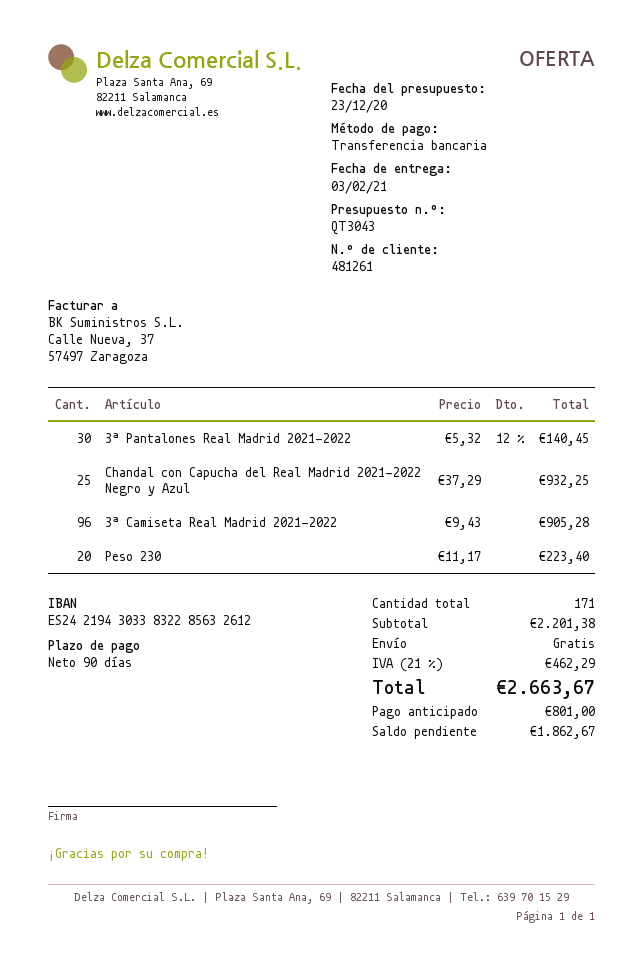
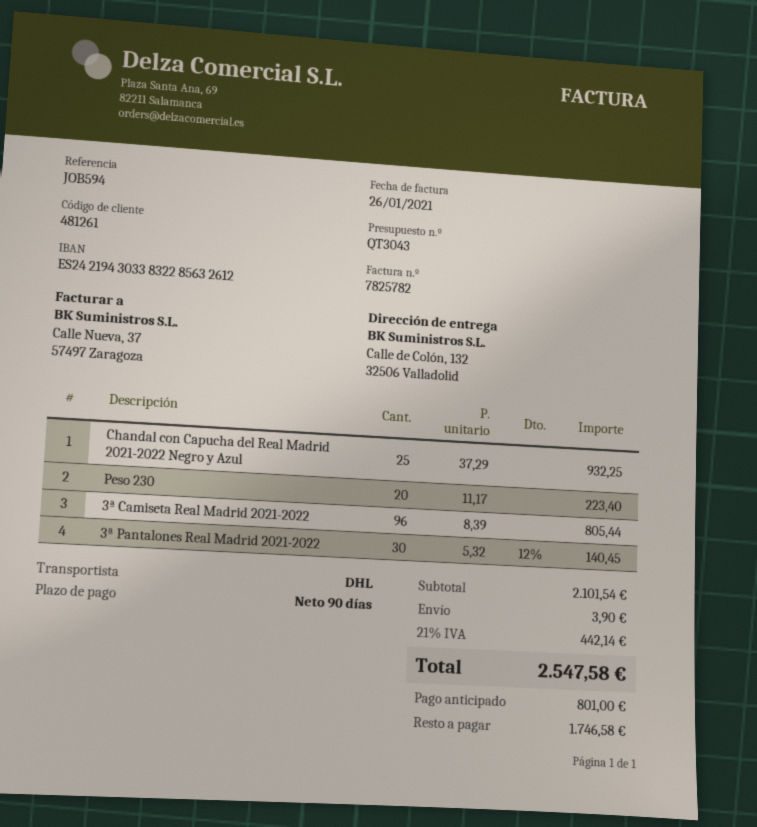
3ª Camiseta Real Madrid 2021-2022: 96 x 9.43 = 905.28 -> 96 x 8.39 = 805.44
subtotal: 2201.38 -> 2101.54
shipping: 0.00 -> 3.90
tax: 21% = 462.29 -> 21% = 442.14
total: 2663.67 -> 2547.58
balance: 1862.67 -> 1746.58

